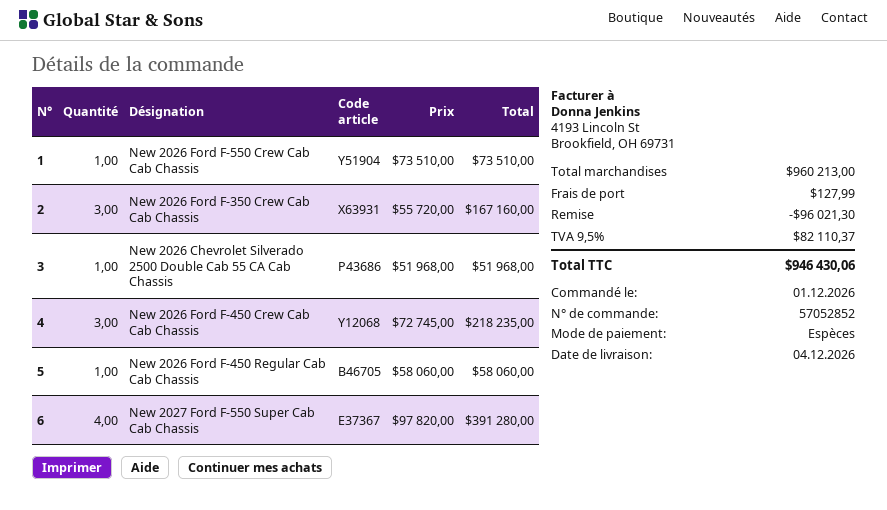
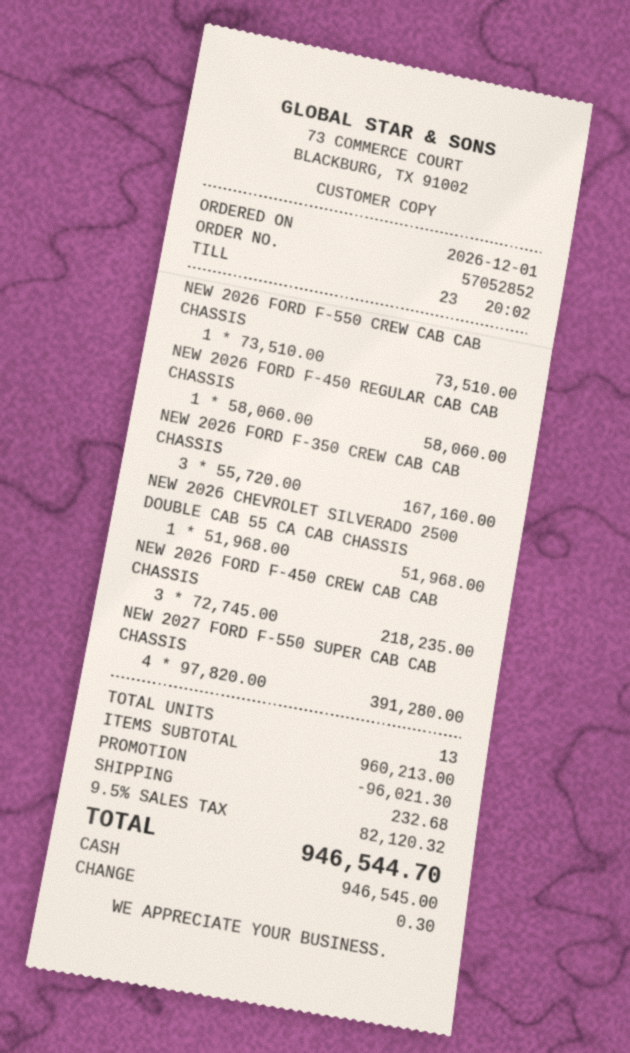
shipping: 127.99 -> 232.68
tax: 9.5% = 82110.37 -> 9.5% = 82120.32
total: 946430.06 -> 946544.70

